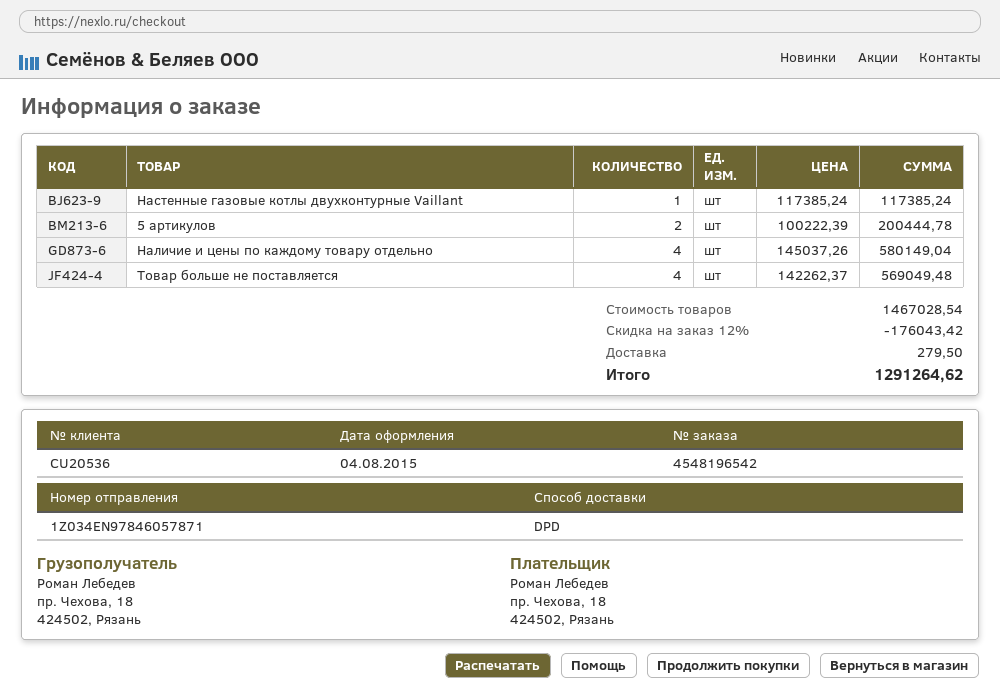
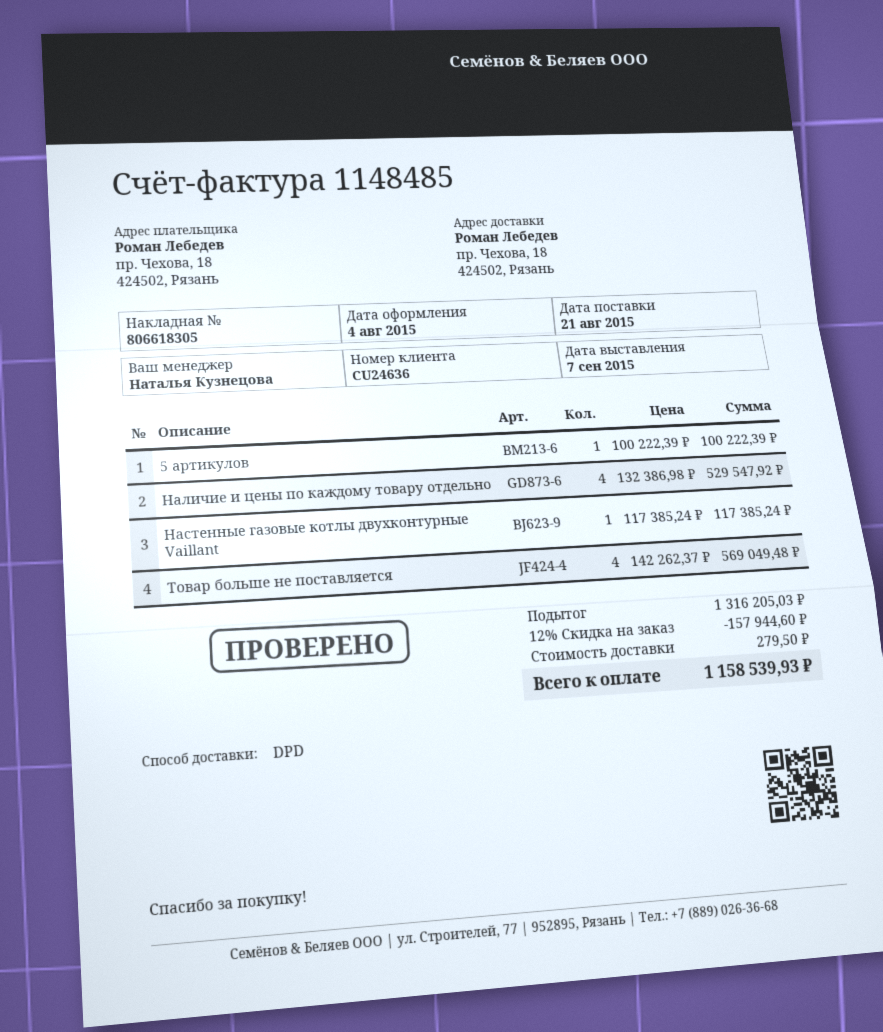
customer number: CU20536 -> CU24636
5 артикулов: 2 x 100222.39 = 200444.78 -> 1 x 100222.39 = 100222.39
Наличие и цены по каждому товару отдельно: 4 x 145037.26 = 580149.04 -> 4 x 132386.98 = 529547.92
subtotal: 1467028.54 -> 1316205.03
discount: 12% = 176043.42 -> 12% = 157944.60
total: 1291264.62 -> 1158539.93

